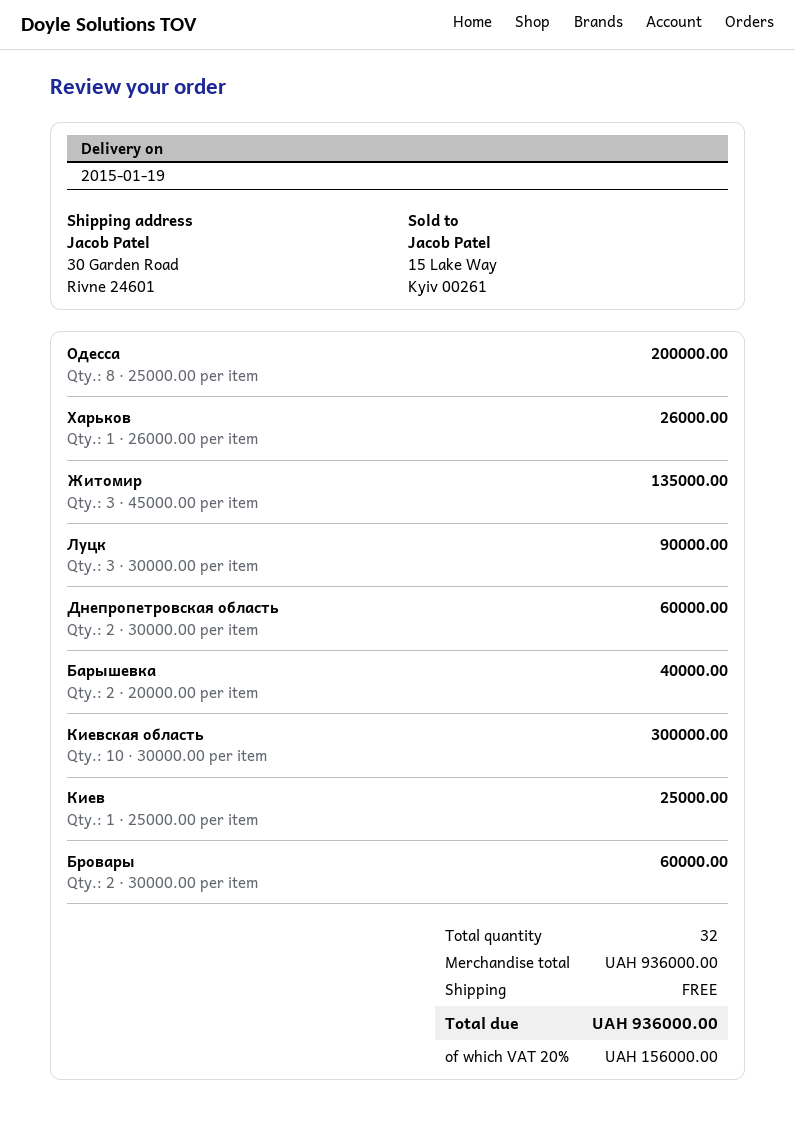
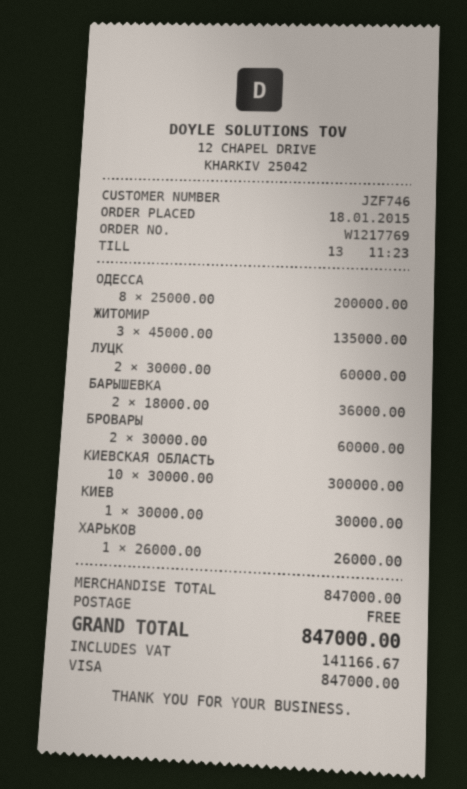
Луцк: 3 x 30000.00 = 90000.00 -> 2 x 30000.00 = 60000.00
Днепропетровская область: 2 x 30000.00 = 60000.00 -> none
Барышевка: 2 x 20000.00 = 40000.00 -> 2 x 18000.00 = 36000.00
Киев: 1 x 25000.00 = 25000.00 -> 1 x 30000.00 = 30000.00
subtotal: 936000.00 -> 847000.00
tax: 156000.00 -> 141166.67
total: 936000.00 -> 847000.00

